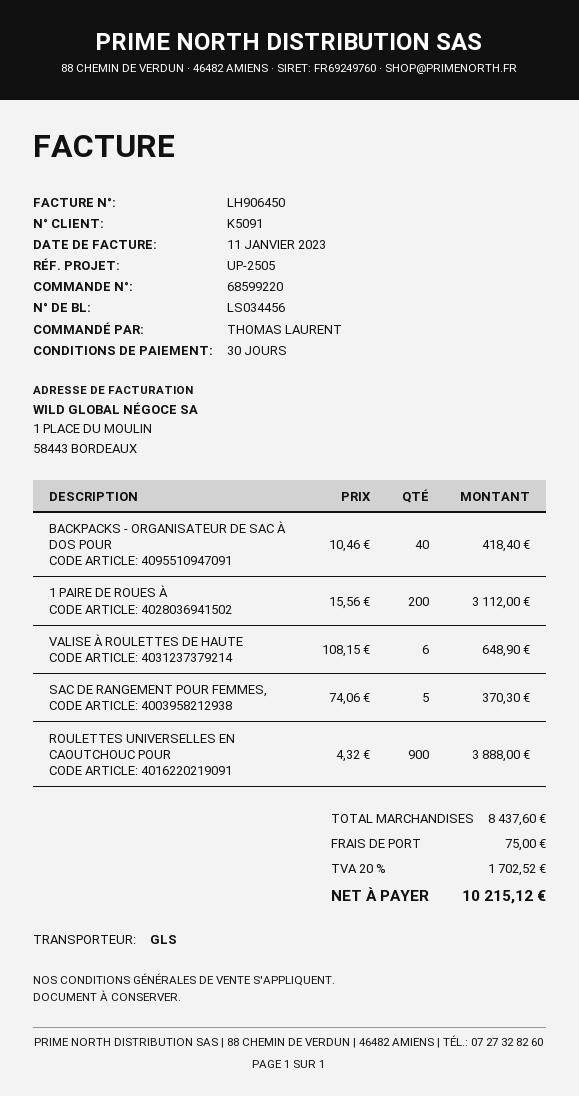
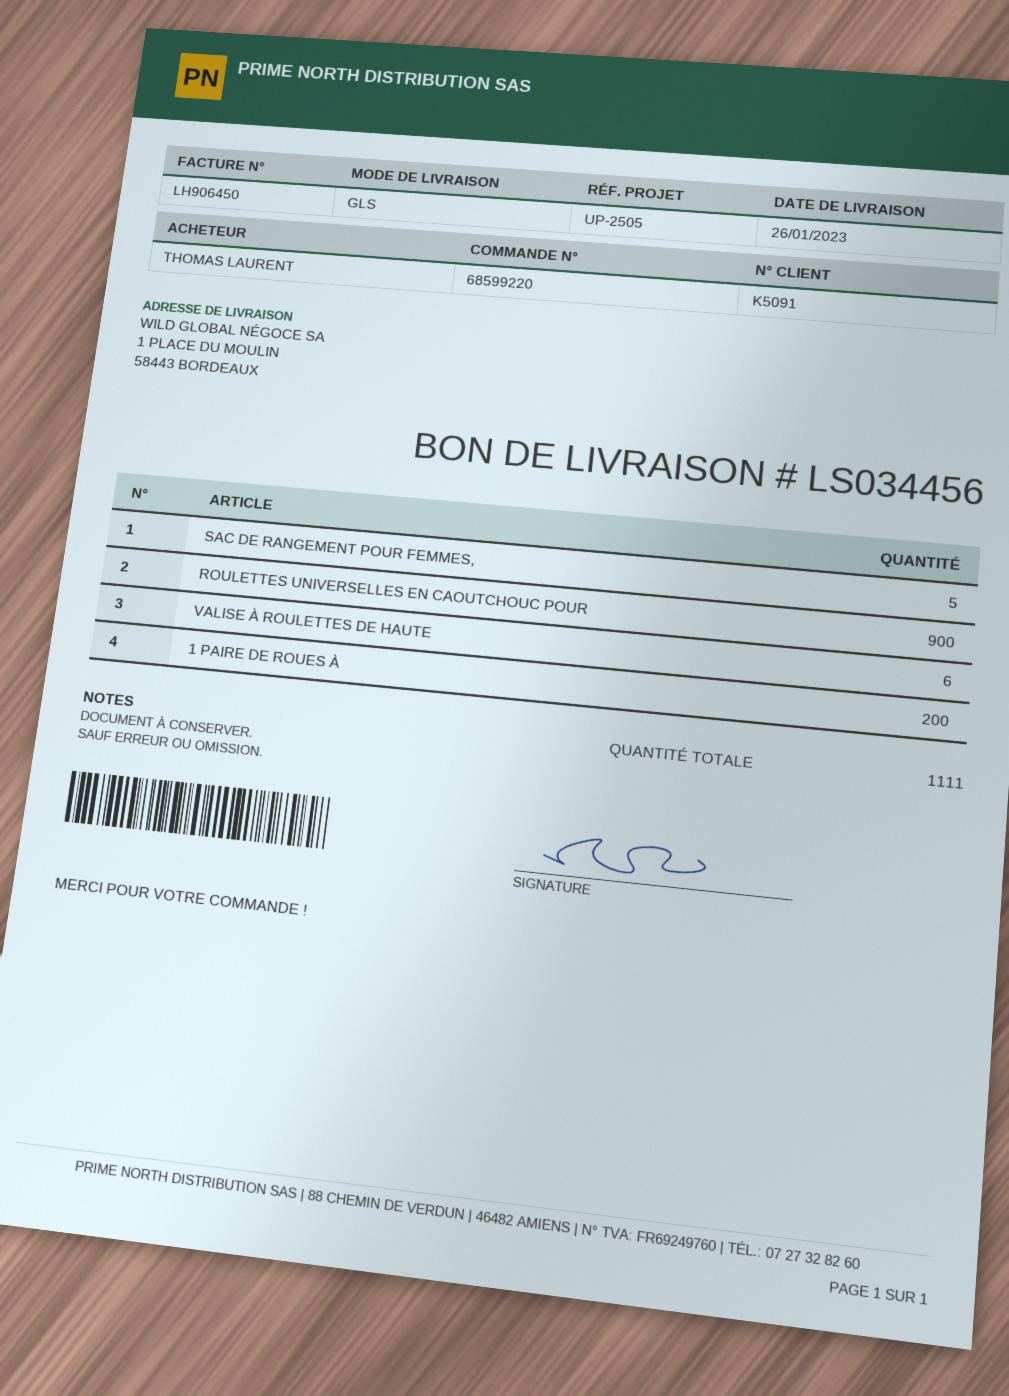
BACKPACKS - ORGANISATEUR DE SAC À DOS POUR: 40 -> none

